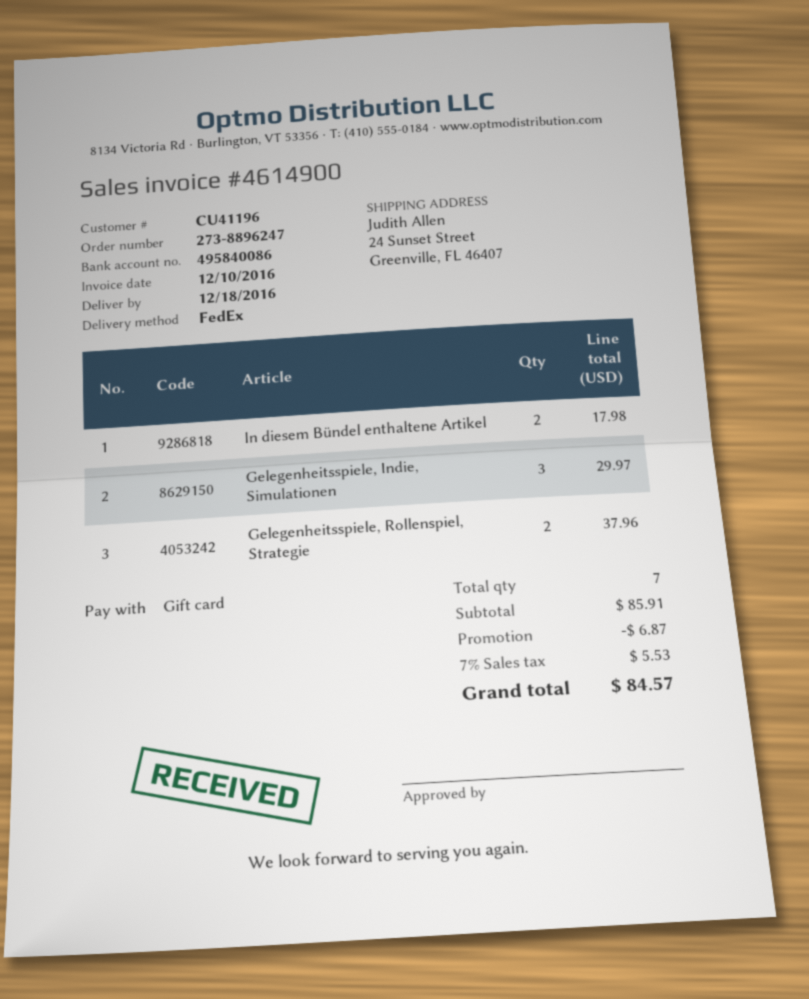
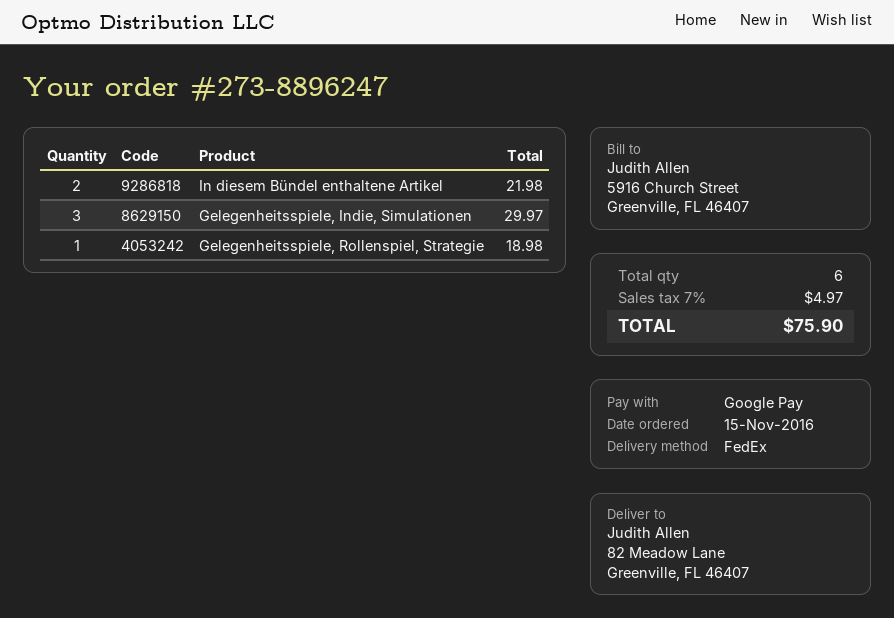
payment method: gift card -> Google Pay
ship to: 24 Sunset Street, Greenville, FL 46407 -> 82 Meadow Lane, Greenville, FL 46407
In diesem Bündel enthaltene Artikel: 2 for 17.98 -> 2 for 21.98
Gelegenheitsspiele, Rollenspiel, Strategie: 2 for 37.96 -> 1 for 18.98
total quantity: 7 -> 6
discount: 6.87 -> none
tax: 7% = 5.53 -> 7% = 4.97
total: 84.57 -> 75.90

